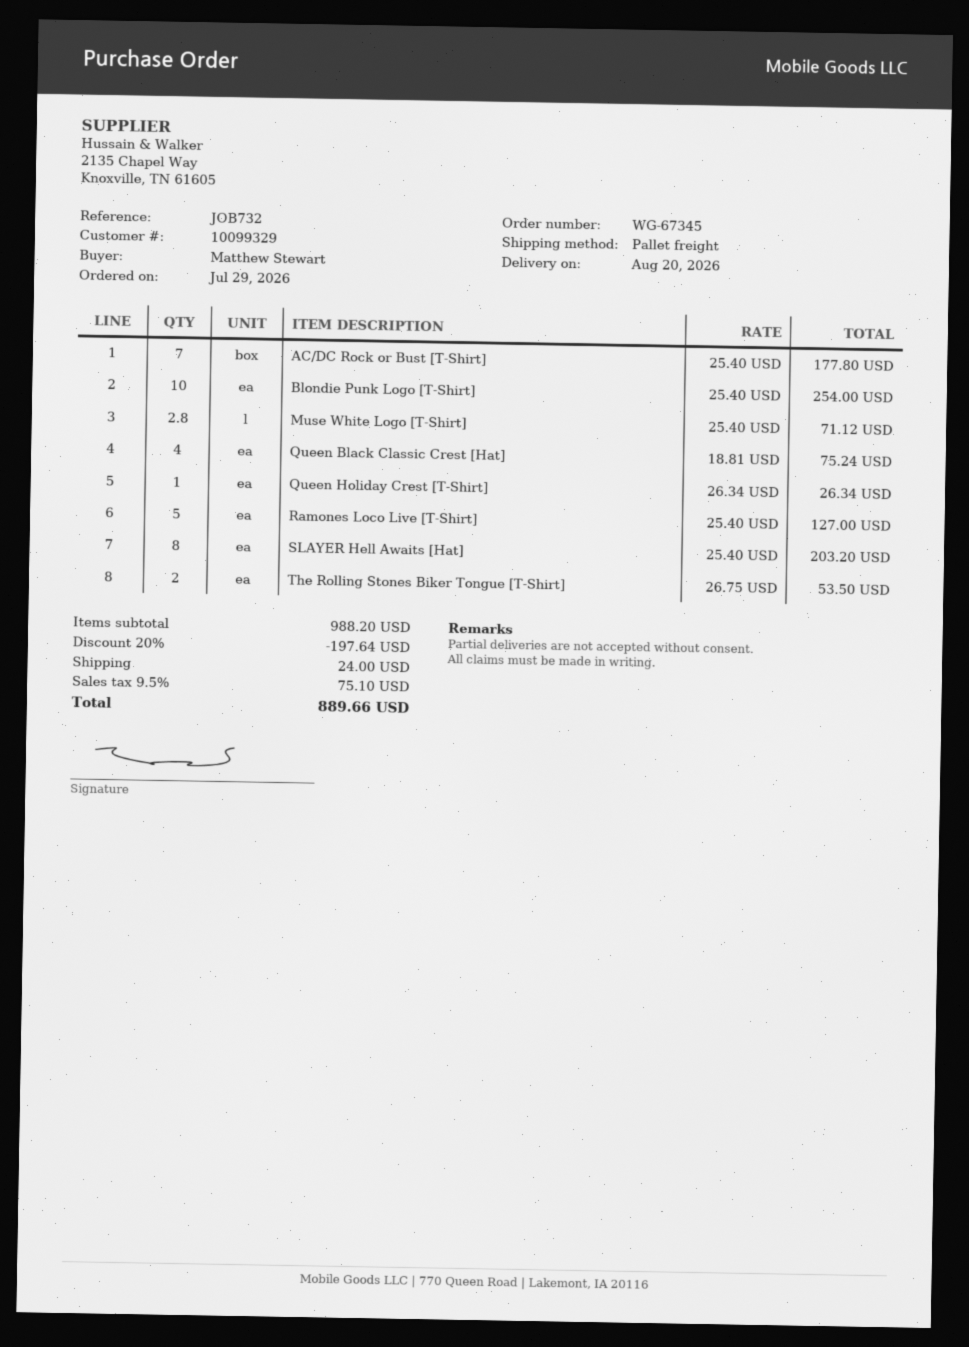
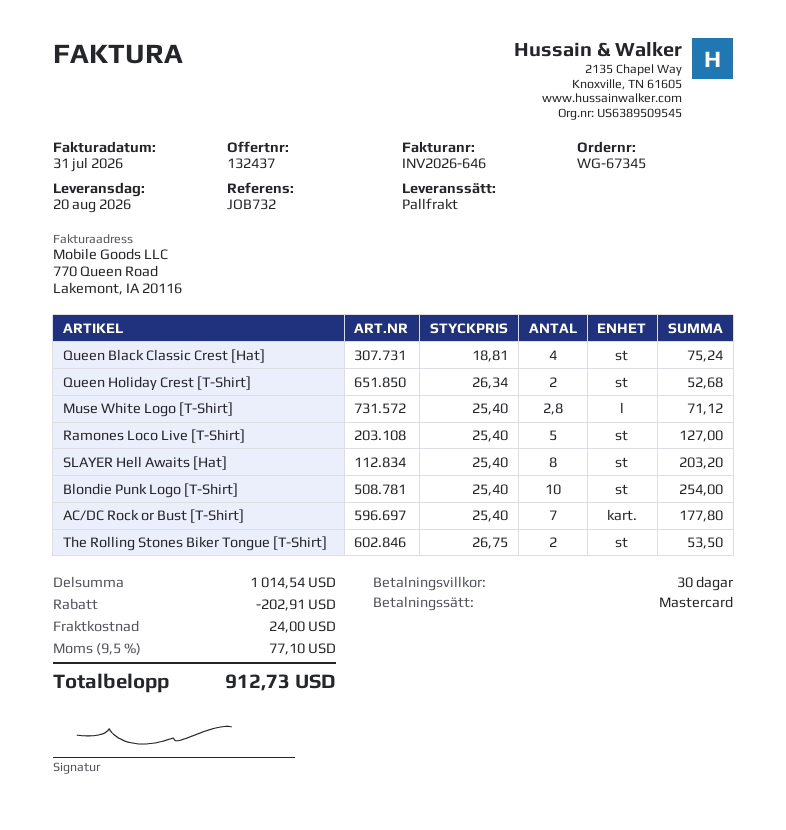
Queen Holiday Crest [T-Shirt]: 1 x 26.34 = 26.34 -> 2 x 26.34 = 52.68
subtotal: 988.20 -> 1014.54
discount: 197.64 -> 202.91
tax: 9.5% = 75.10 -> 9.5% = 77.10
total: 889.66 -> 912.73

